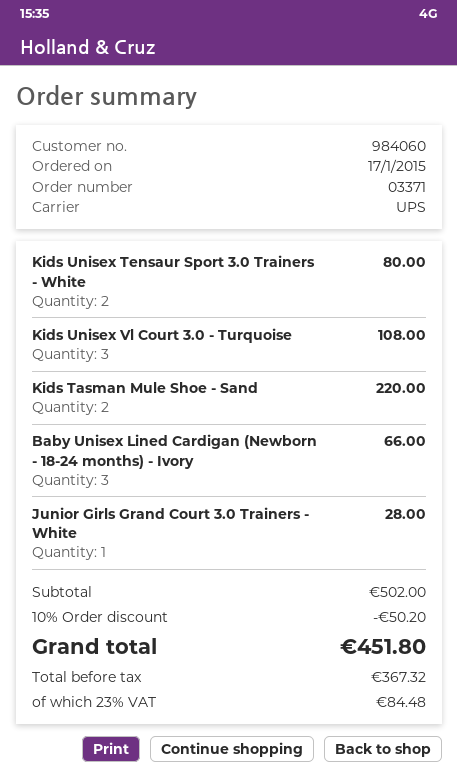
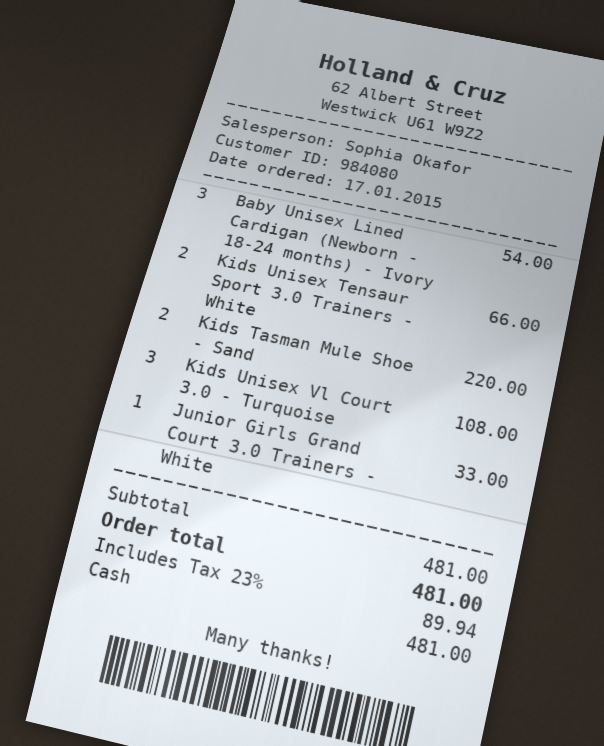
customer number: 984060 -> 984080
Kids Unisex Tensaur Sport 3.0 Trainers - White: 2 for 80.00 -> 2 for 66.00
Baby Unisex Lined Cardigan (Newborn - 18-24 months) - Ivory: 3 for 66.00 -> 3 for 54.00
Junior Girls Grand Court 3.0 Trainers - White: 1 for 28.00 -> 1 for 33.00
subtotal: 502.00 -> 481.00
discount: 10% = 50.20 -> none
tax: 23% = 84.48 -> 23% = 89.94
total: 451.80 -> 481.00

